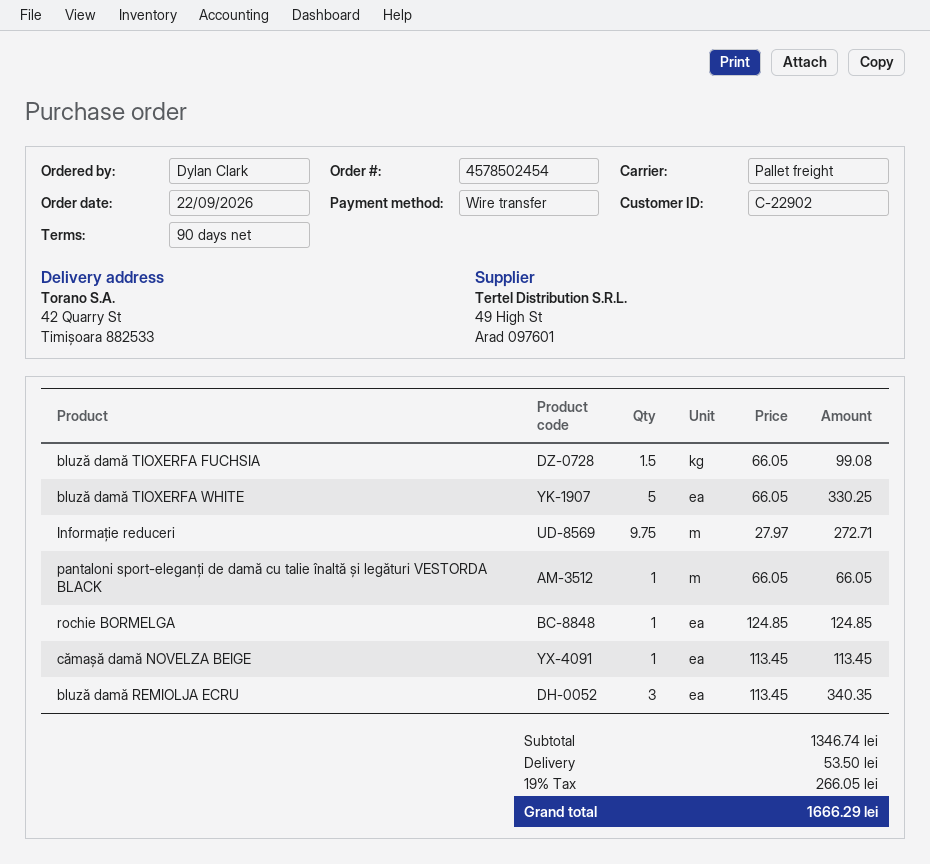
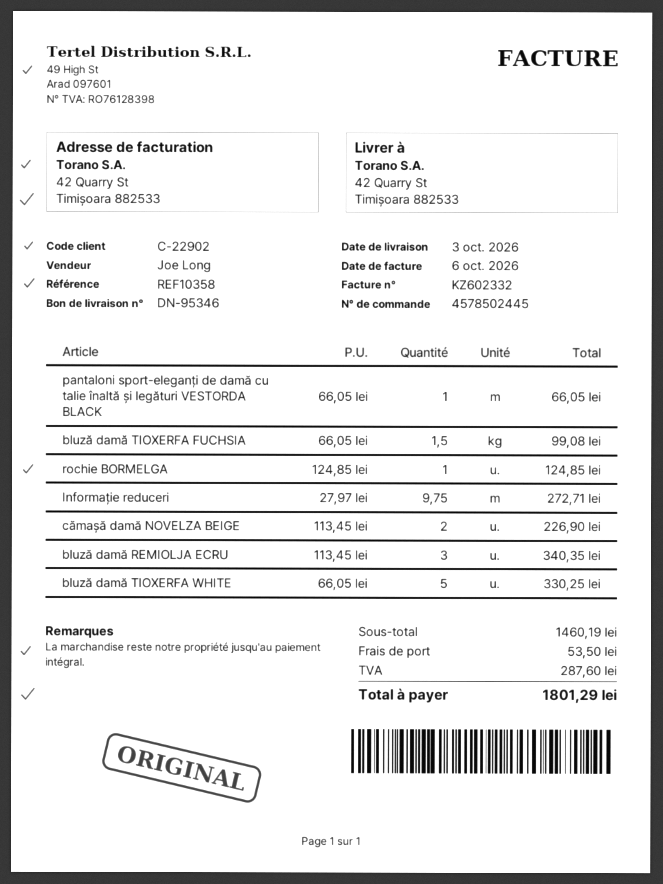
order number: 4578502454 -> 4578502445
cămașă damă NOVELZA BEIGE: 1 x 113.45 = 113.45 -> 2 x 113.45 = 226.90
subtotal: 1346.74 -> 1460.19
tax: 266.05 -> 287.60
total: 1666.29 -> 1801.29

